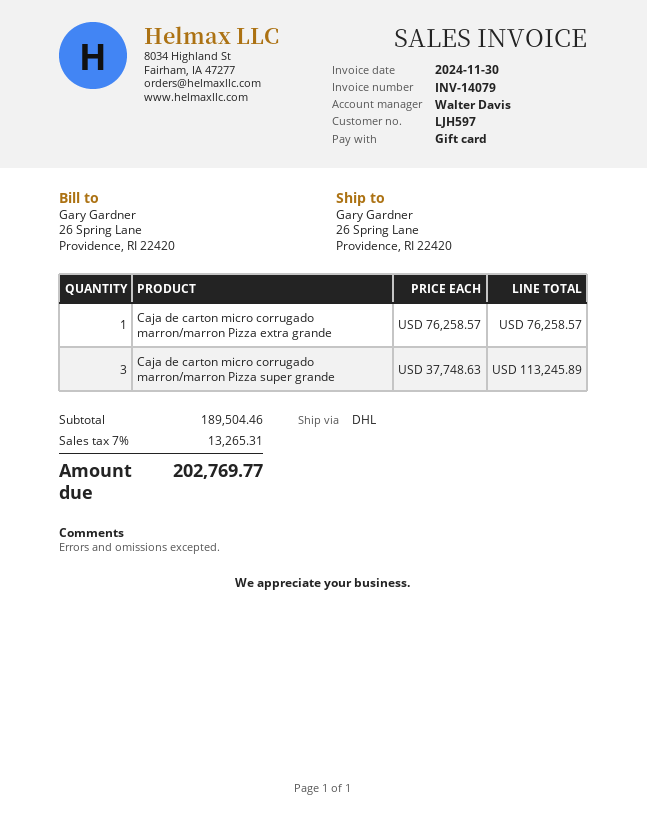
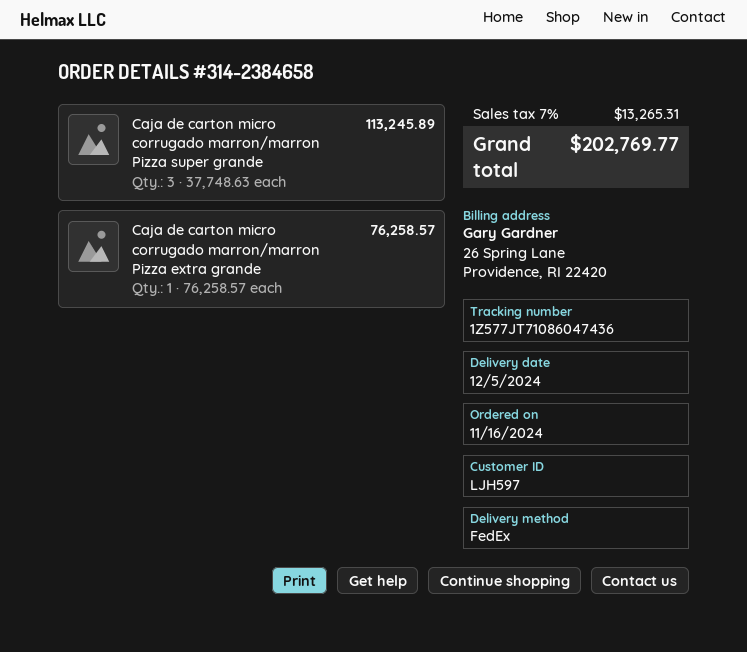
shipping method: DHL -> FedEx

